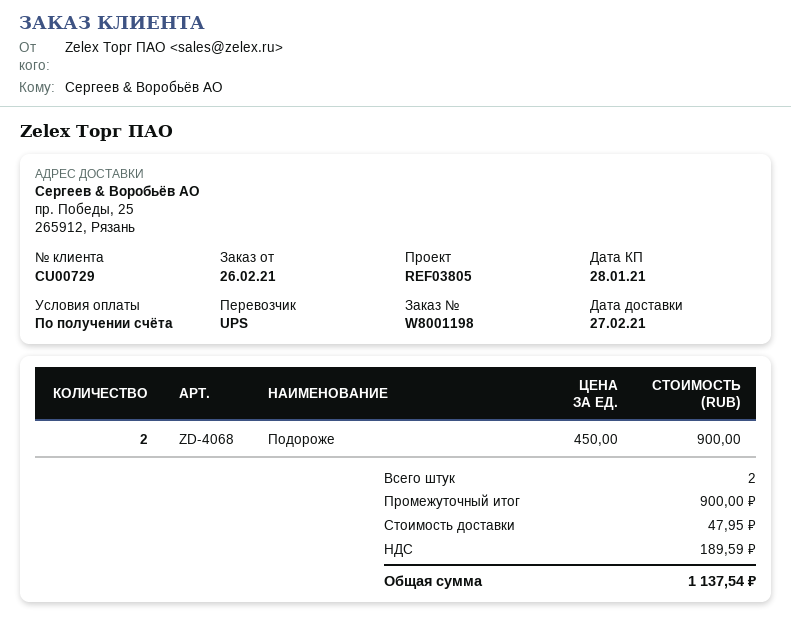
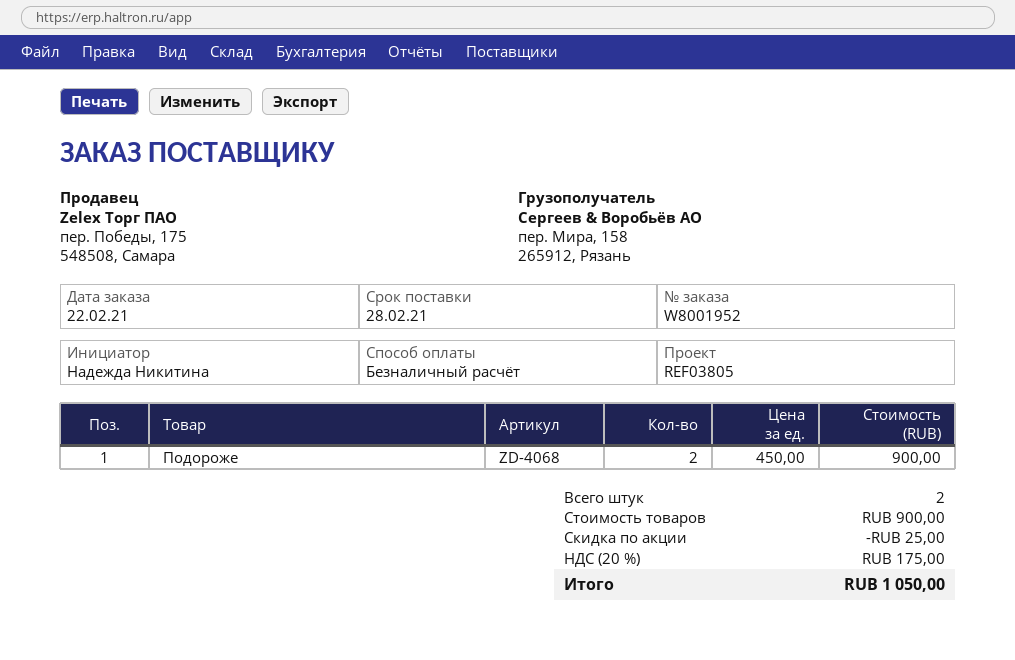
order number: W8001198 -> W8001952
order date: 2021-02-26 -> 2021-02-22
delivery date: 2021-02-27 -> 2021-02-28
ship to: пр. Победы, 25, 265912, Рязань -> пер. Мира, 158, 265912, Рязань
discount: none -> 25.00
shipping: 47.95 -> none
tax: 189.59 -> 175.00
total: 1137.54 -> 1050.00

